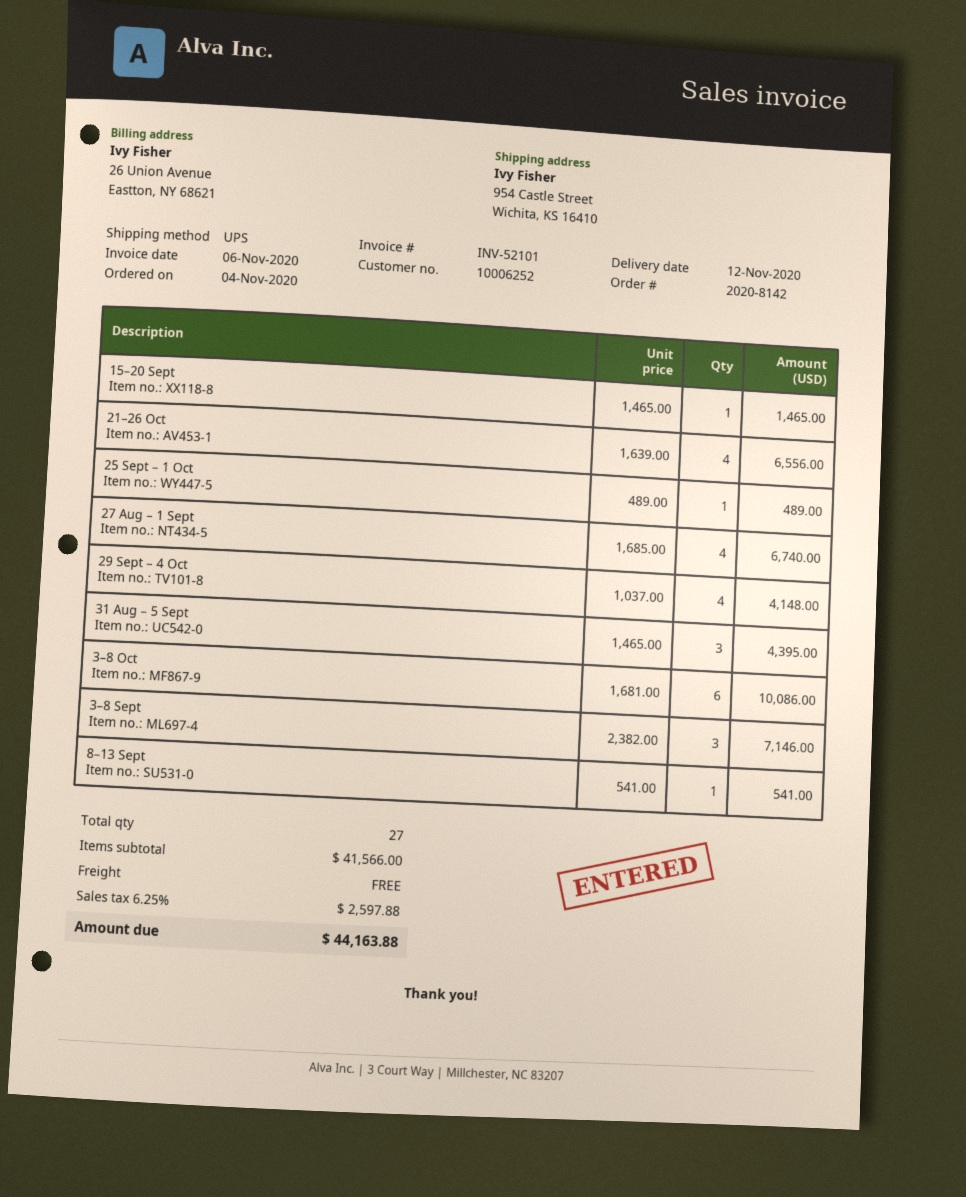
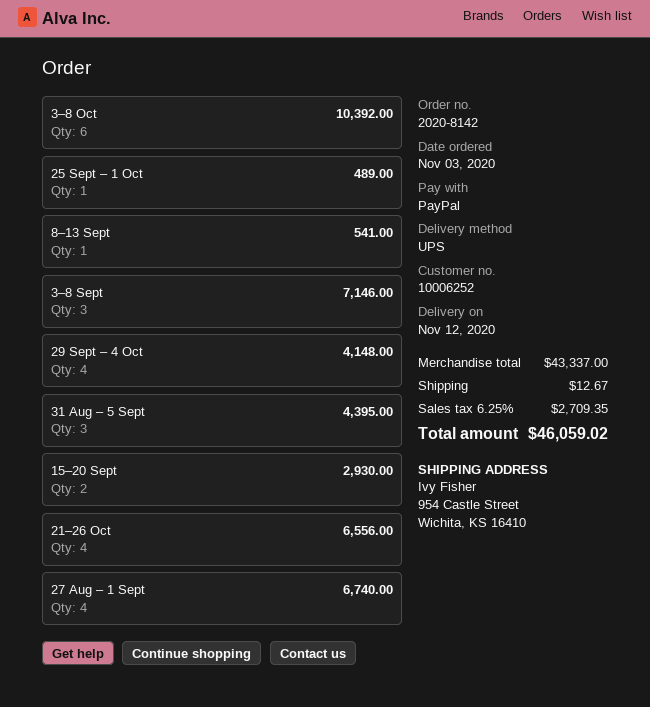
order date: 2020-11-04 -> 2020-11-03
15–20 Sept: 1 for 1465.00 -> 2 for 2930.00
3–8 Oct: 6 for 10086.00 -> 6 for 10392.00
subtotal: 41566.00 -> 43337.00
shipping: 0.00 -> 12.67
tax: 6.25% = 2597.88 -> 6.25% = 2709.35
total: 44163.88 -> 46059.02

